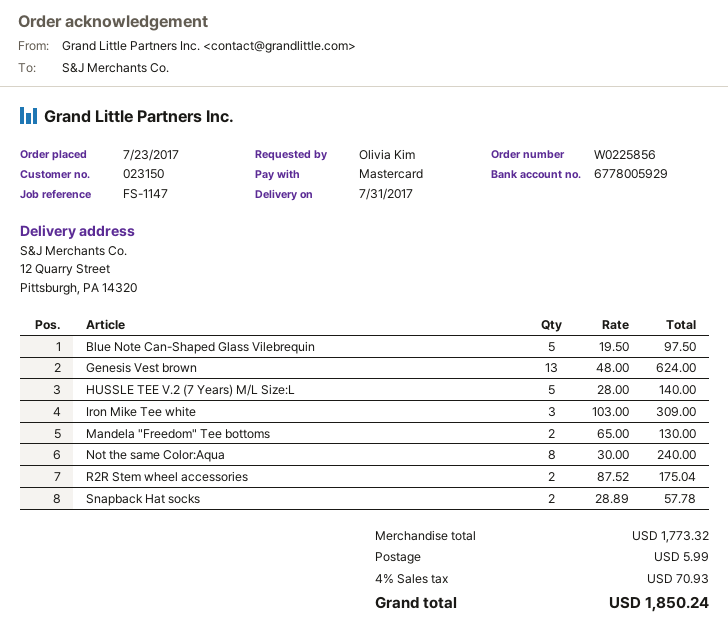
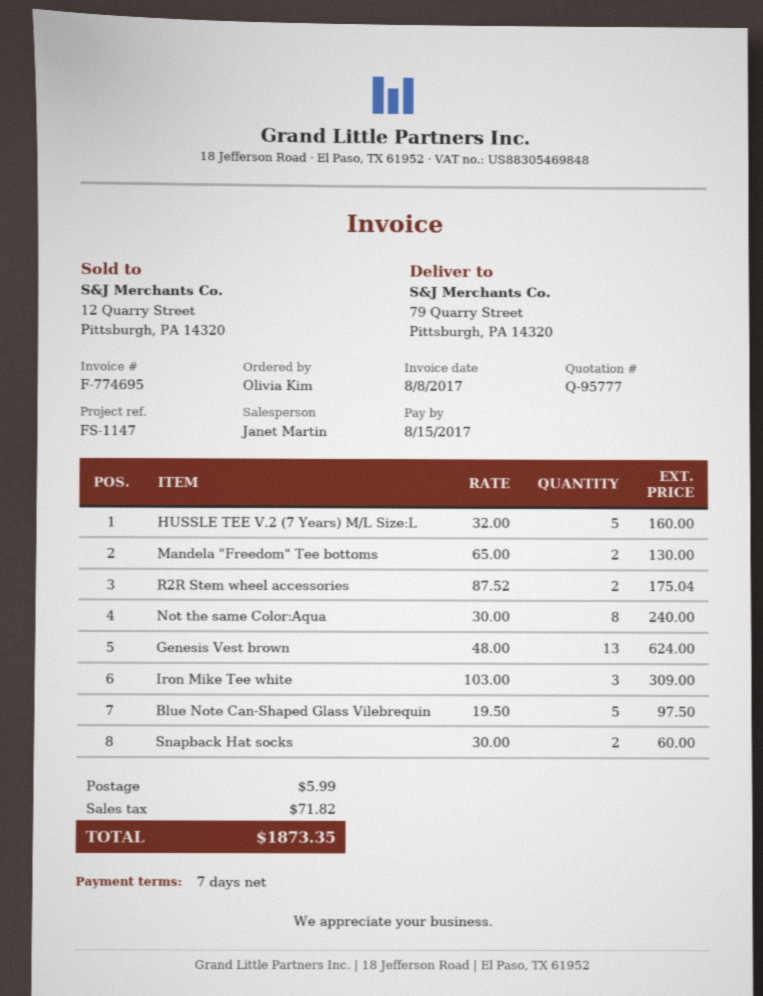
ship to: 12 Quarry Street, Pittsburgh, PA 14320 -> 79 Quarry Street, Pittsburgh, PA 14320
HUSSLE TEE V.2 (7 Years) M/L Size:L: 5 x 28.00 = 140.00 -> 5 x 32.00 = 160.00
Snapback Hat socks: 2 x 28.89 = 57.78 -> 2 x 30.00 = 60.00
tax: 70.93 -> 71.82
total: 1850.24 -> 1873.35

